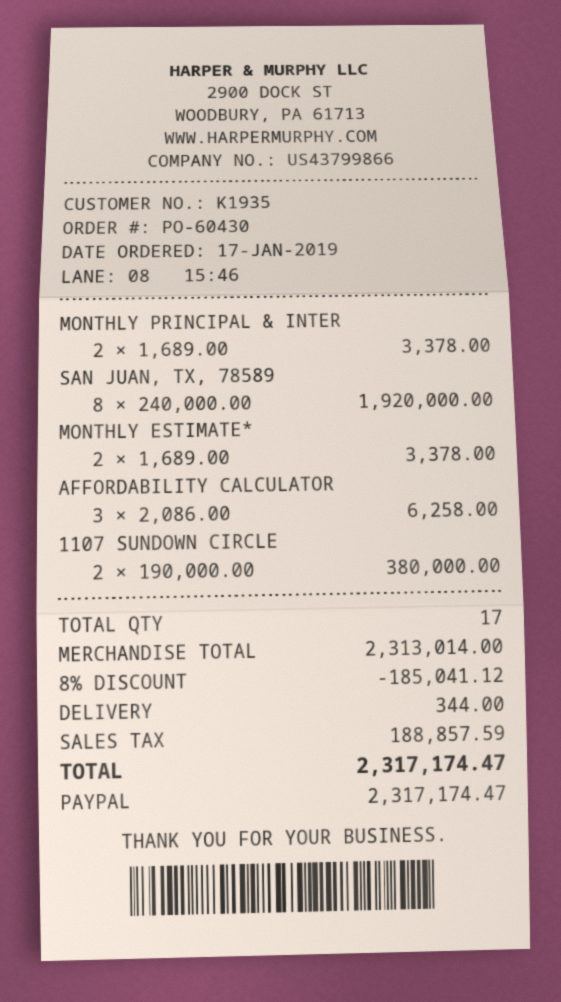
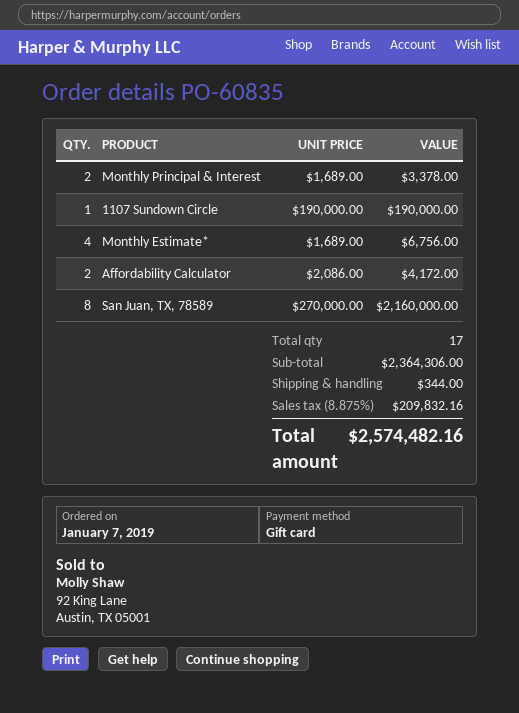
order number: PO-60430 -> PO-60835
order date: 2019-01-17 -> 2019-01-07
payment method: PayPal -> gift card
SAN JUAN, TX, 78589: 8 x 240000.00 = 1920000.00 -> 8 x 270000.00 = 2160000.00
MONTHLY ESTIMATE*: 2 x 1689.00 = 3378.00 -> 4 x 1689.00 = 6756.00
AFFORDABILITY CALCULATOR: 3 x 2086.00 = 6258.00 -> 2 x 2086.00 = 4172.00
1107 SUNDOWN CIRCLE: 2 x 190000.00 = 380000.00 -> 1 x 190000.00 = 190000.00
subtotal: 2313014.00 -> 2364306.00
discount: 8% = 185041.12 -> none
tax: 188857.59 -> 209832.16
total: 2317174.47 -> 2574482.16

